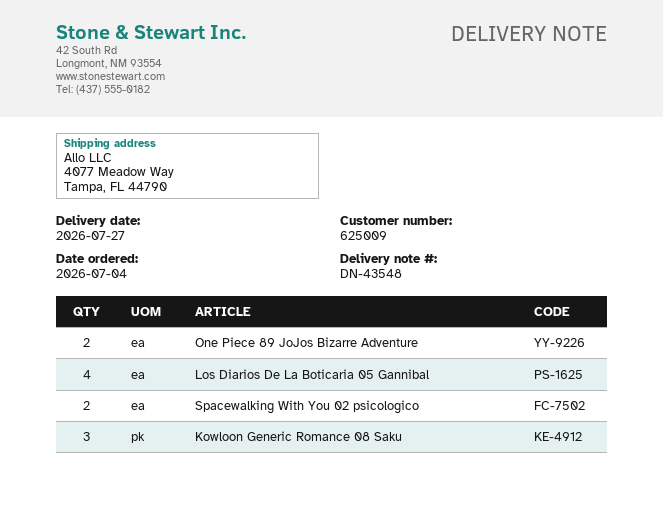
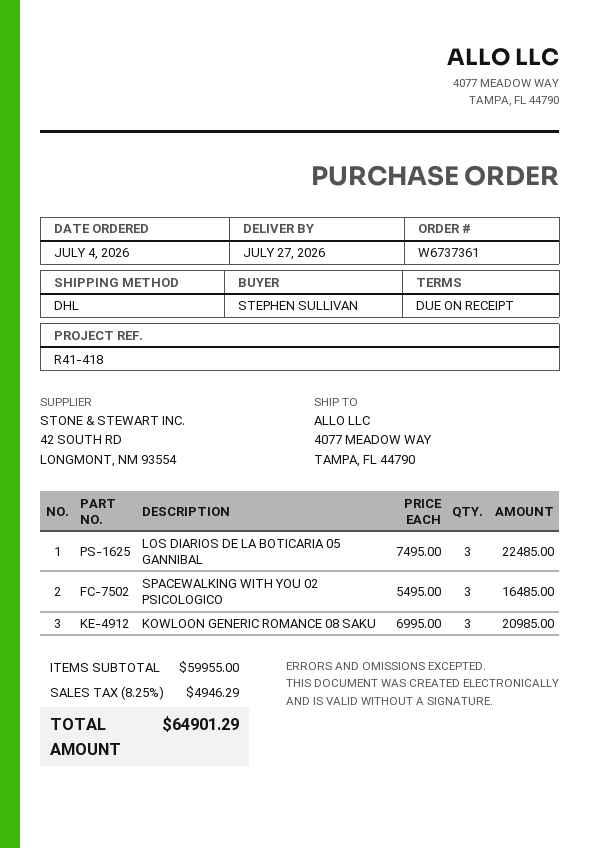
One Piece 89 JoJos Bizarre Adventure: 2 -> none
Los Diarios De La Boticaria 05 Gannibal: 4 -> 3
Spacewalking With You 02 psicologico: 2 -> 3

